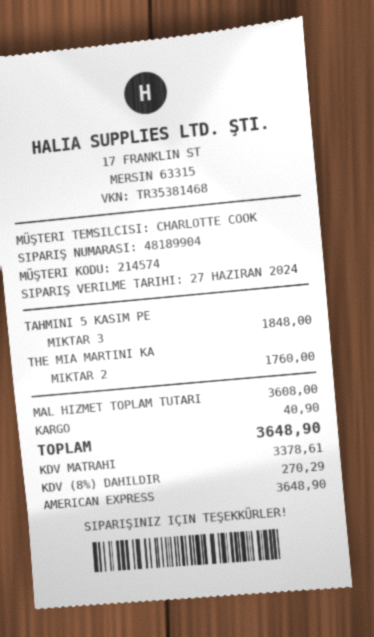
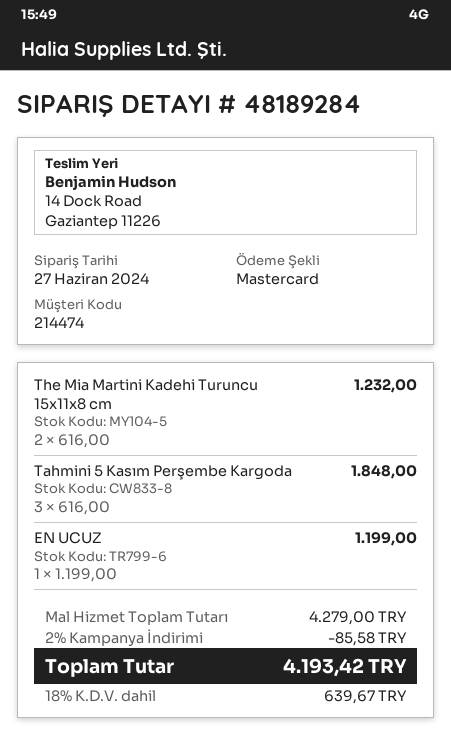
order number: 48189904 -> 48189284
customer number: 214574 -> 214474
payment method: American Express -> Mastercard
THE MIA MARTINI KA: 2 for 1760.00 -> 2 for 1232.00
EN UCUZ: none -> 1 for 1199.00
subtotal: 3608.00 -> 4279.00
discount: none -> 2% = 85.58
shipping: 40.90 -> none
tax: 8% = 270.29 -> 18% = 639.67
total: 3648.90 -> 4193.42

